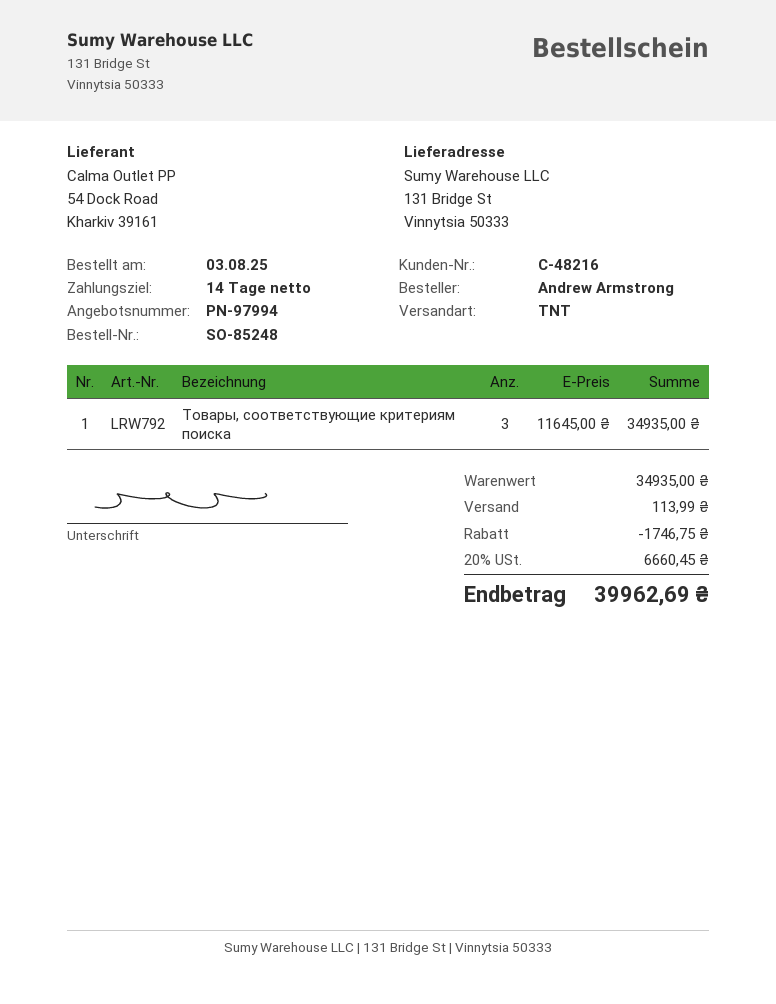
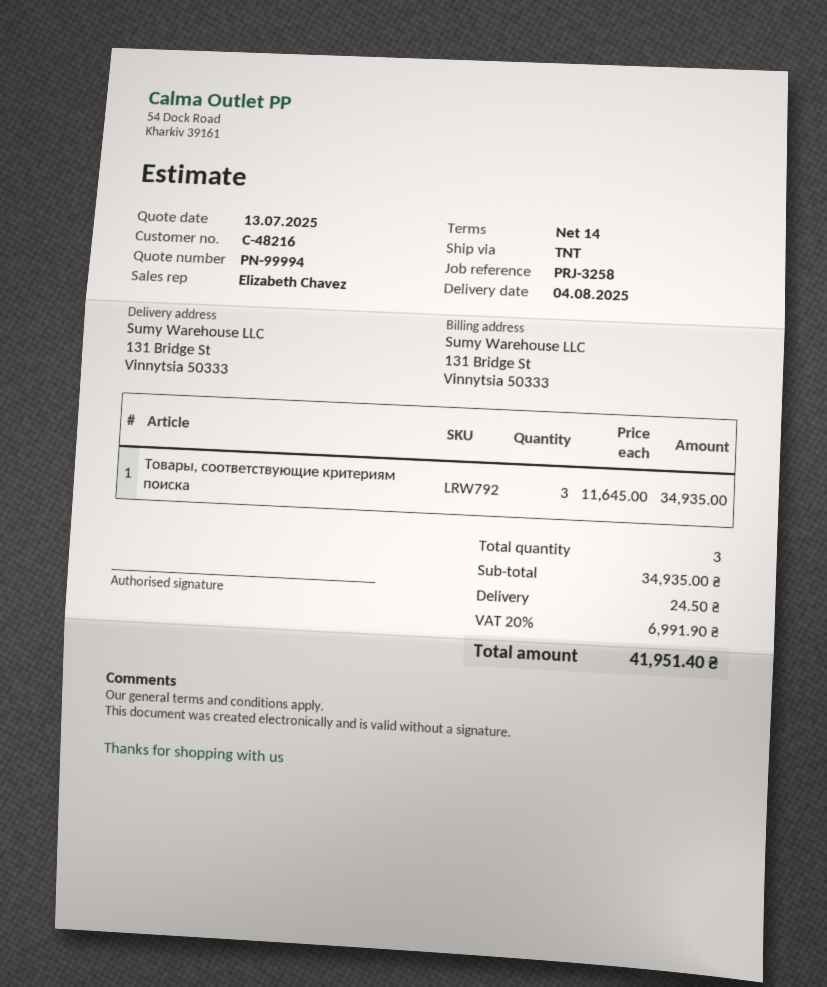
quote number: PN-97994 -> PN-99994
discount: 1746.75 -> none
shipping: 113.99 -> 24.50
tax: 20% = 6660.45 -> 20% = 6991.90
total: 39962.69 -> 41951.40

